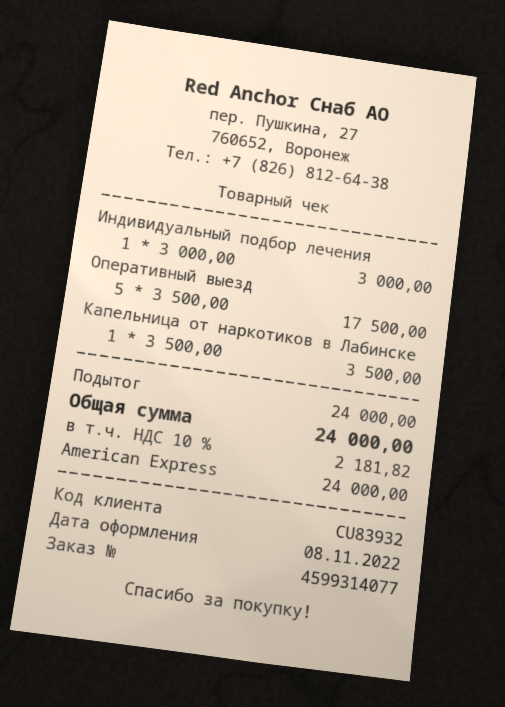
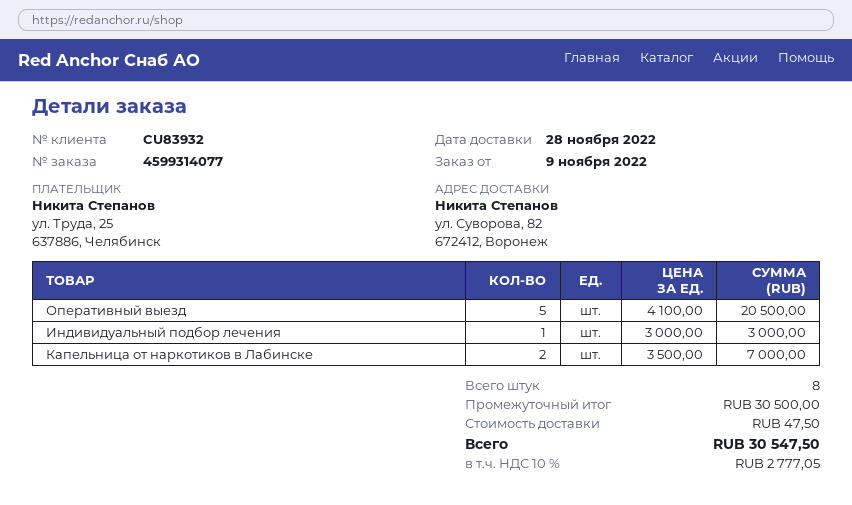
order date: 2022-11-08 -> 2022-11-09
Оперативный выезд: 5 x 3500.00 = 17500.00 -> 5 x 4100.00 = 20500.00
Капельница от наркотиков в Лабинске: 1 x 3500.00 = 3500.00 -> 2 x 3500.00 = 7000.00
subtotal: 24000.00 -> 30500.00
shipping: none -> 47.50
tax: 10% = 2181.82 -> 10% = 2777.05
total: 24000.00 -> 30547.50

